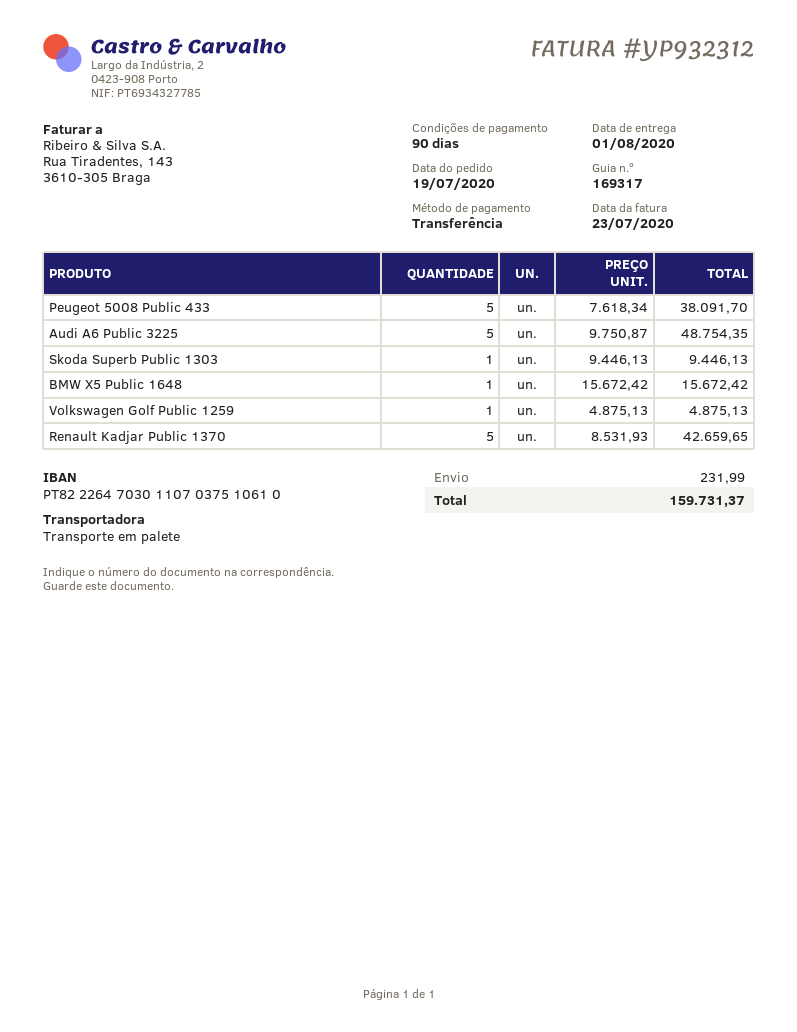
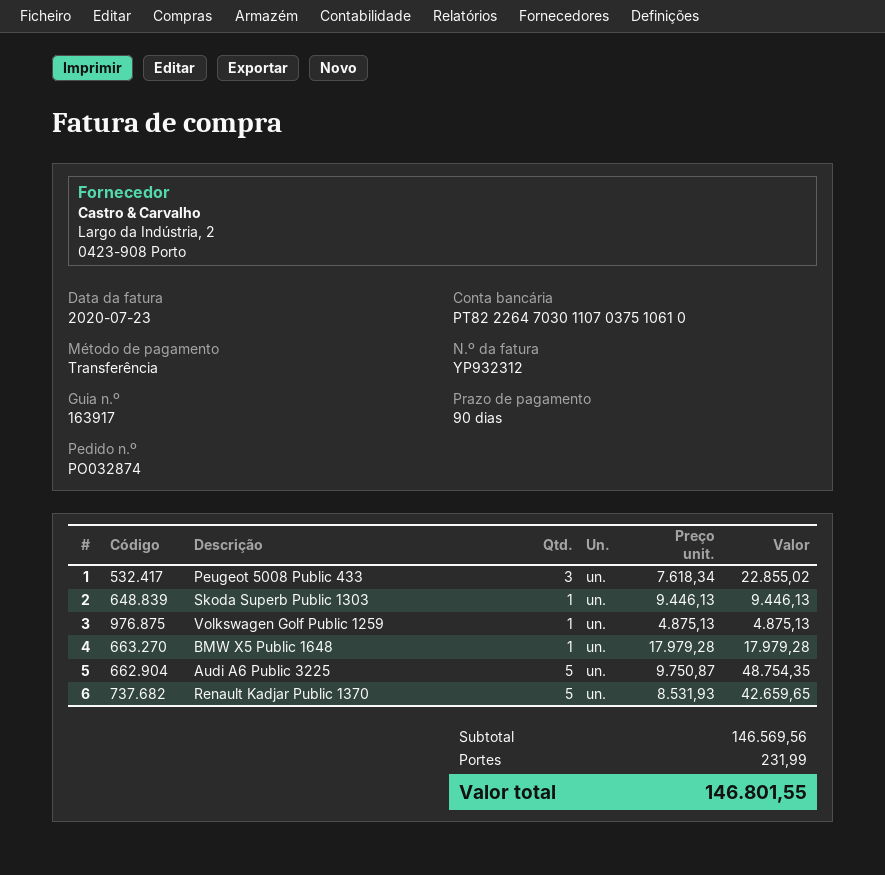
delivery note number: 169317 -> 163917
Peugeot 5008 Public 433: 5 x 7618.34 = 38091.70 -> 3 x 7618.34 = 22855.02
BMW X5 Public 1648: 1 x 15672.42 = 15672.42 -> 1 x 17979.28 = 17979.28
total: 159731.37 -> 146801.55

